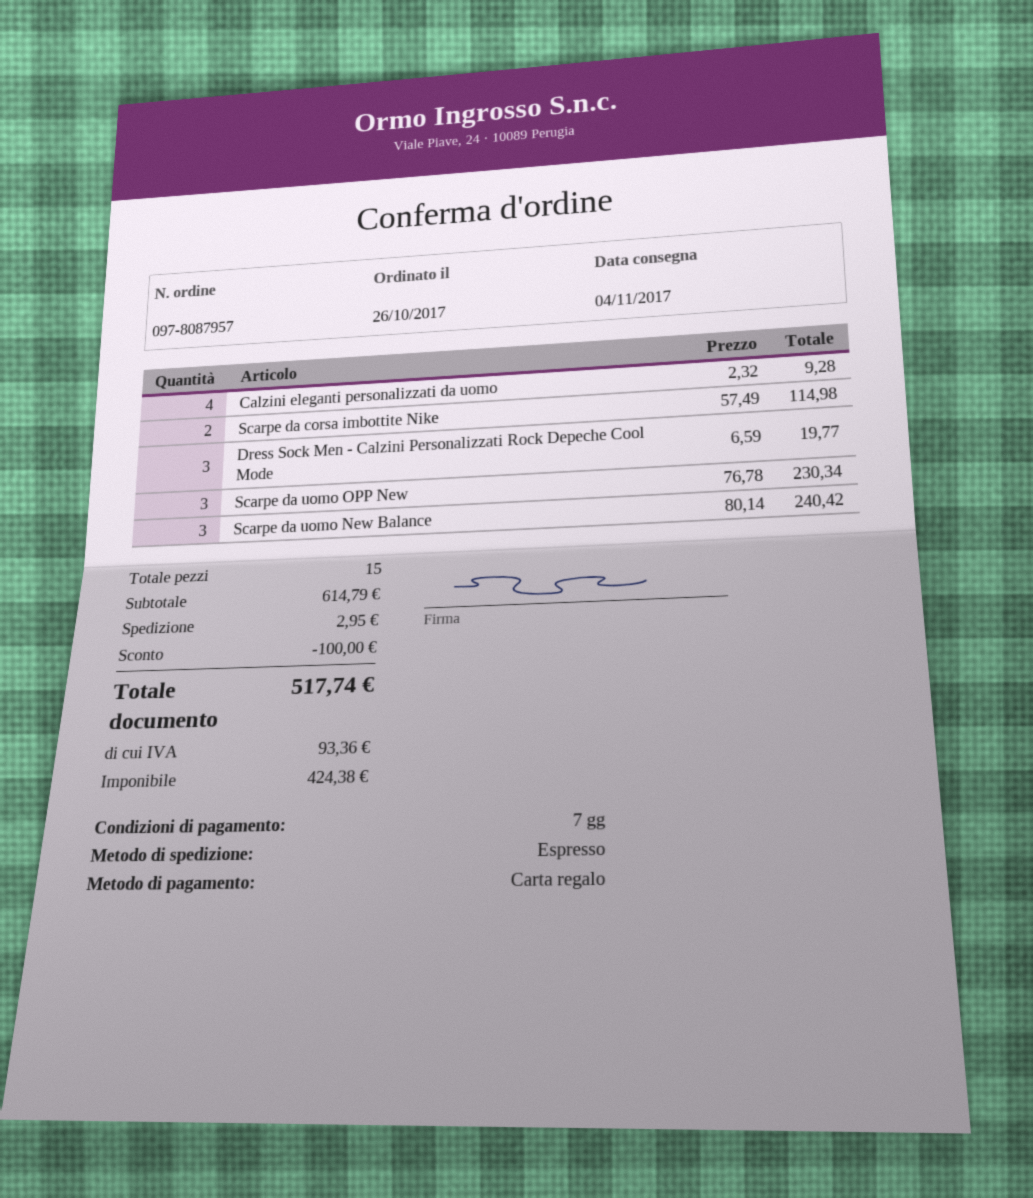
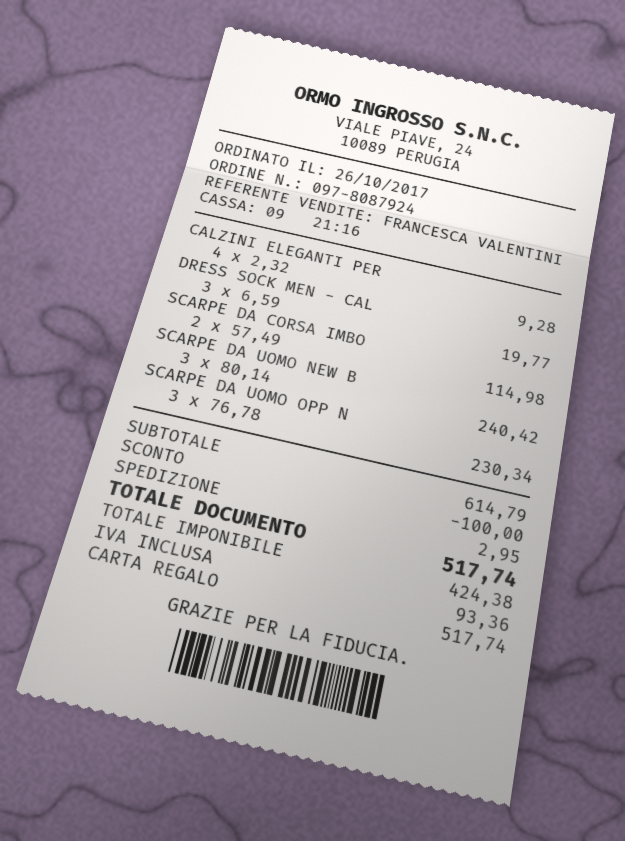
order number: 097-8087957 -> 097-8087924

